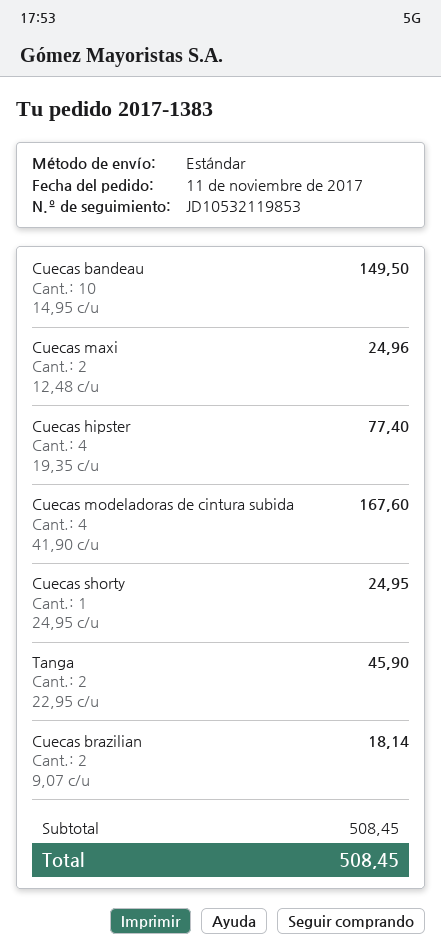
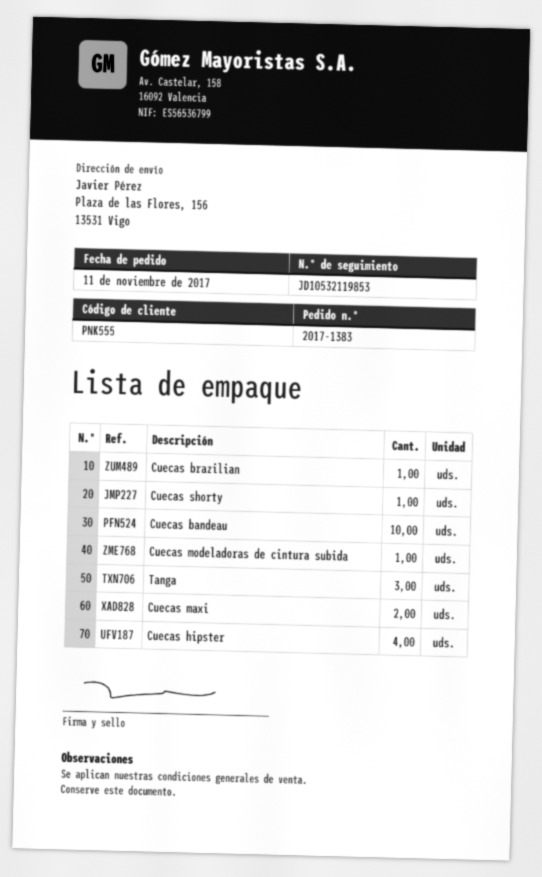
Cuecas modeladoras de cintura subida: 4 -> 1
Tanga: 2 -> 3
Cuecas brazilian: 2 -> 1

